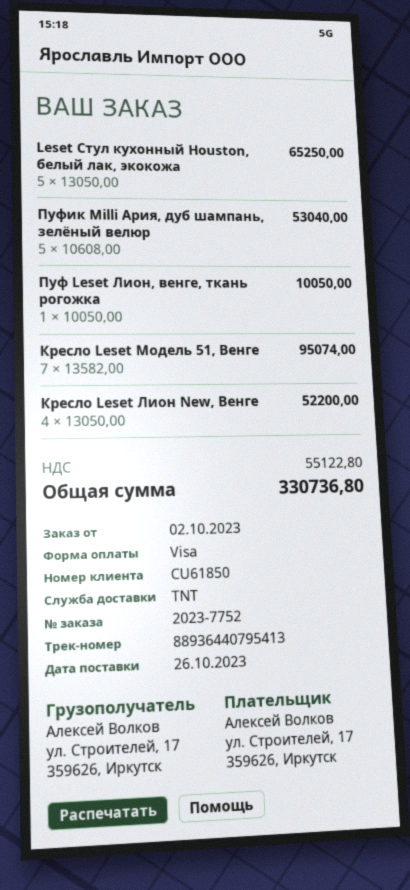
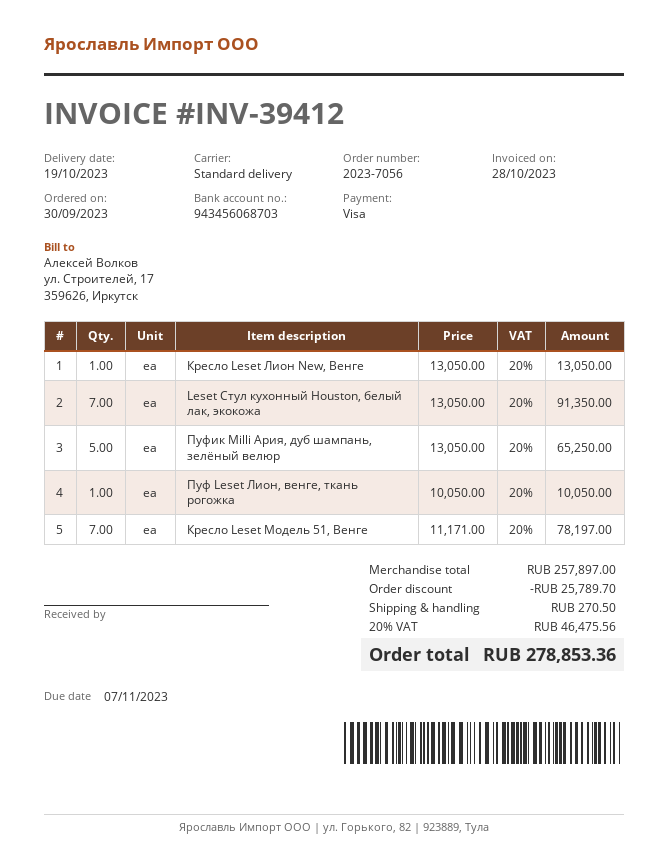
order number: 2023-7752 -> 2023-7056
order date: 2023-10-02 -> 2023-09-30
delivery date: 2023-10-26 -> 2023-10-19
shipping method: TNT -> standard
Leset Стул кухонный Houston, белый лак, экокожа: 5 x 13050.00 = 65250.00 -> 7 x 13050.00 = 91350.00
Пуфик Milli Ария, дуб шампань, зелёный велюр: 5 x 10608.00 = 53040.00 -> 5 x 13050.00 = 65250.00
Кресло Leset Модель 51, Венге: 7 x 13582.00 = 95074.00 -> 7 x 11171.00 = 78197.00
Кресло Leset Лион New, Венге: 4 x 13050.00 = 52200.00 -> 1 x 13050.00 = 13050.00
discount: none -> 25789.70
shipping: none -> 270.50
tax: 55122.80 -> 46475.56
total: 330736.80 -> 278853.36

